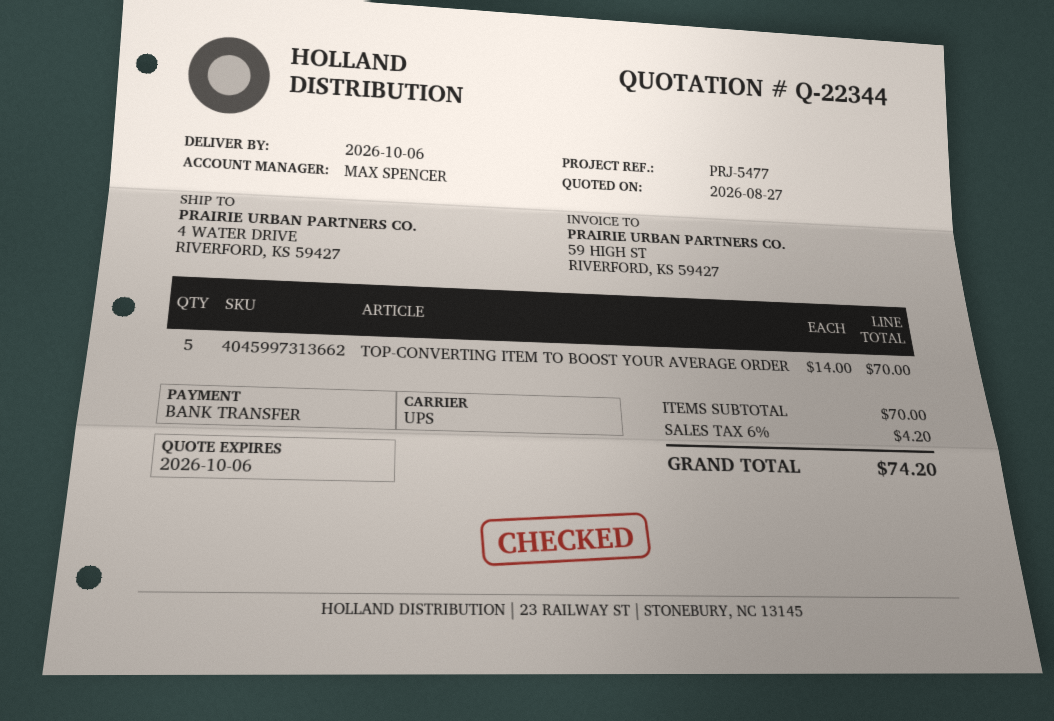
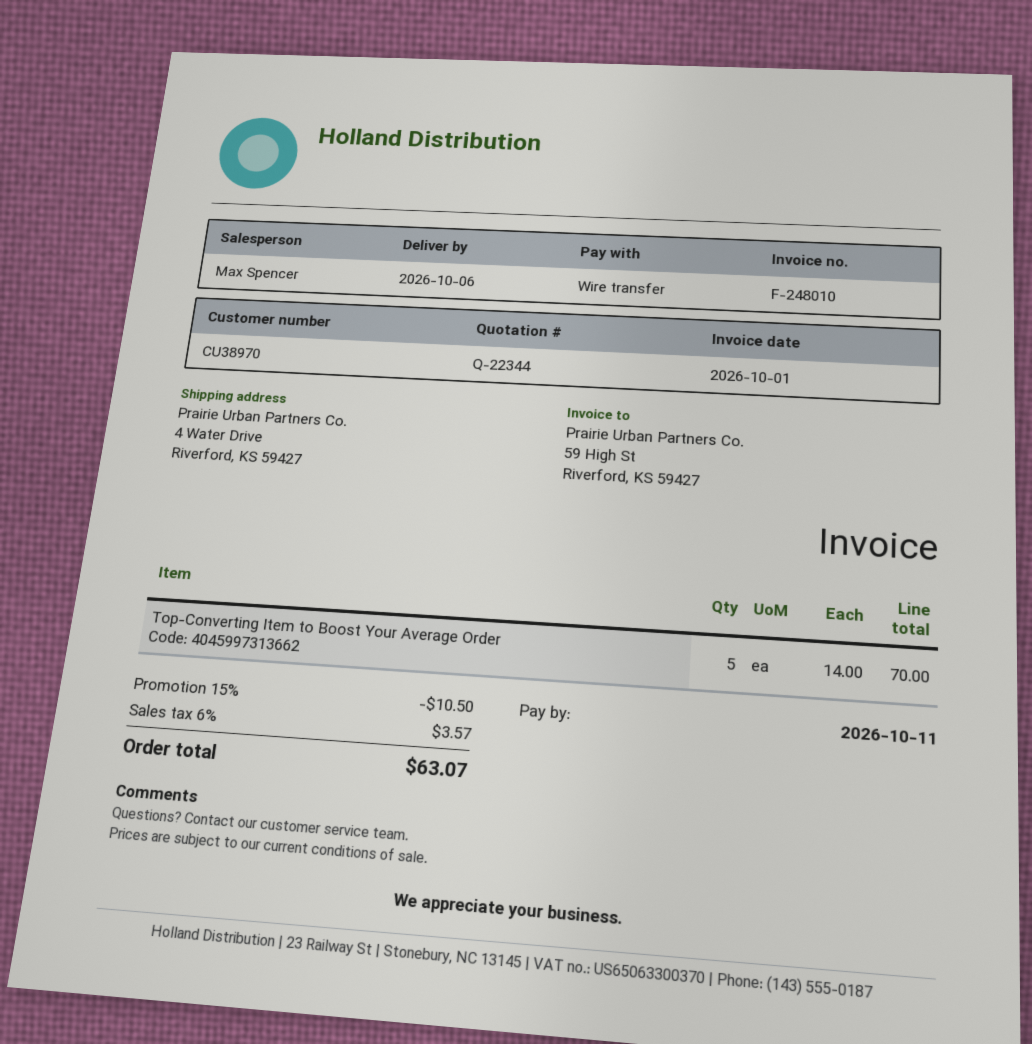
discount: none -> 15% = 10.50
tax: 6% = 4.20 -> 6% = 3.57
total: 74.20 -> 63.07

